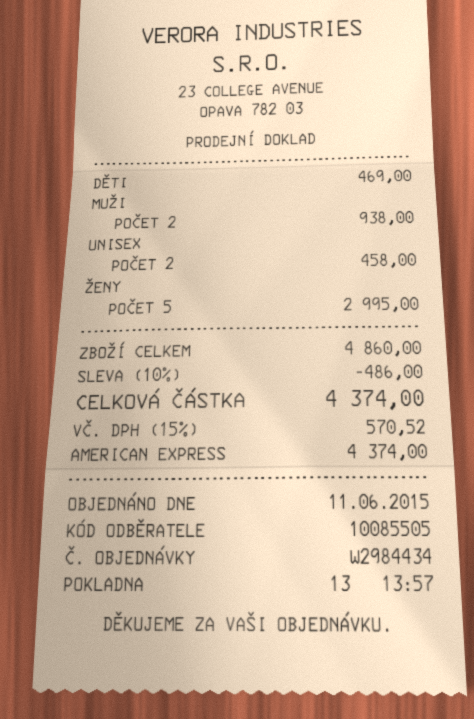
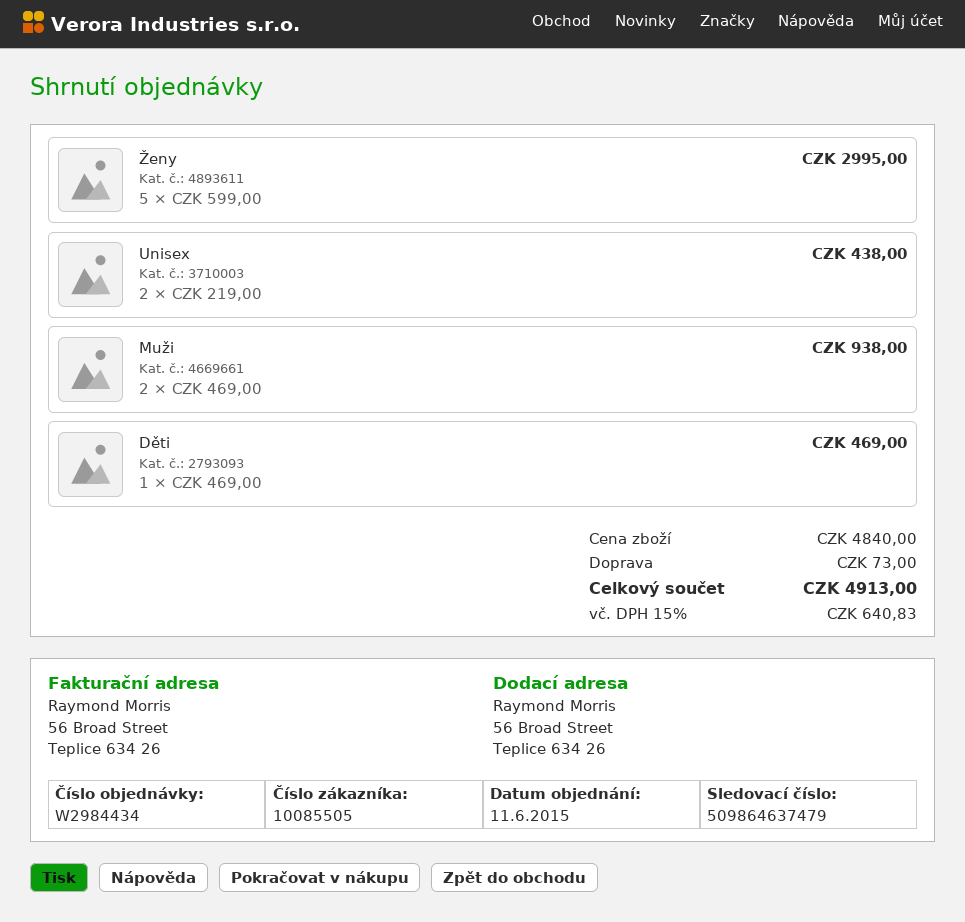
UNISEX: 2 for 458.00 -> 2 for 438.00
subtotal: 4860.00 -> 4840.00
discount: 10% = 486.00 -> none
shipping: none -> 73.00
tax: 15% = 570.52 -> 15% = 640.83
total: 4374.00 -> 4913.00

